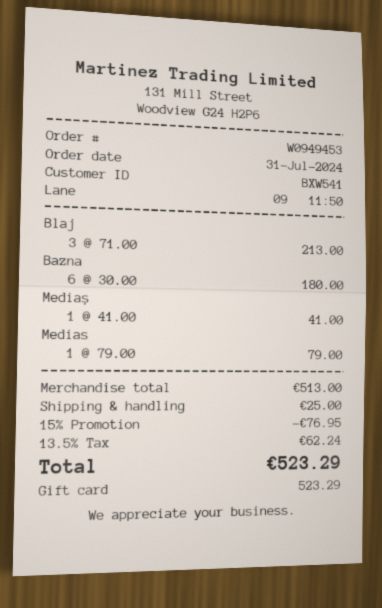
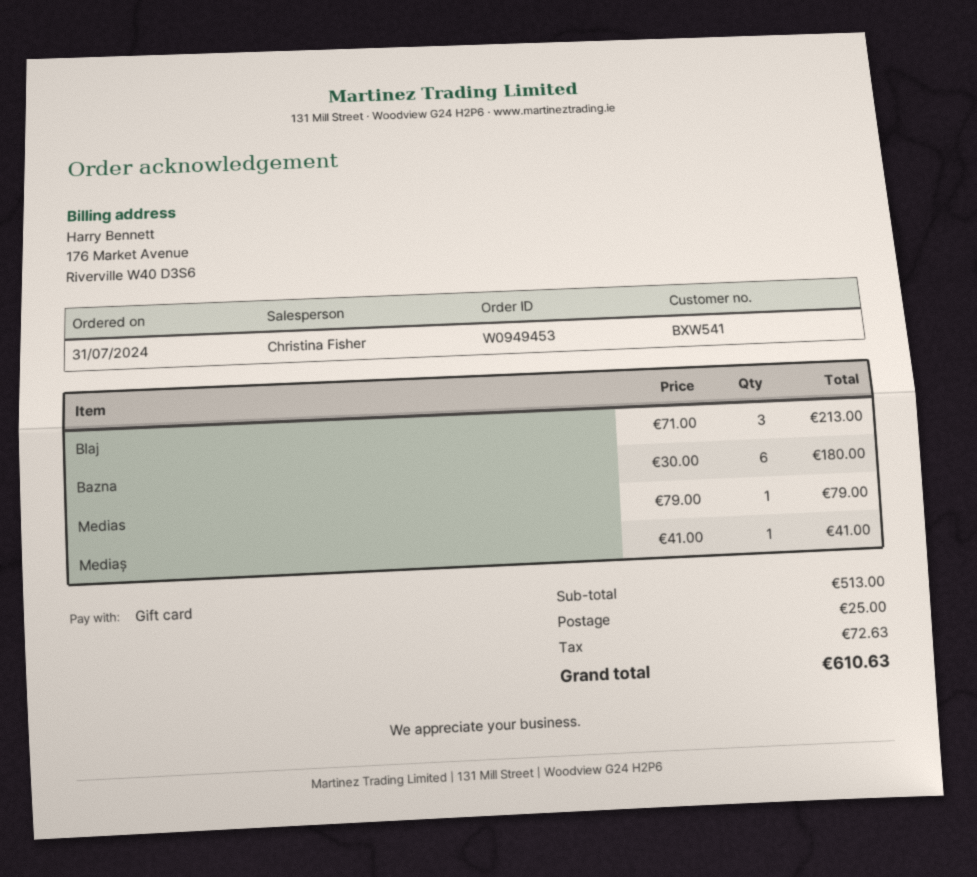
discount: 15% = 76.95 -> none
tax: 62.24 -> 72.63
total: 523.29 -> 610.63

